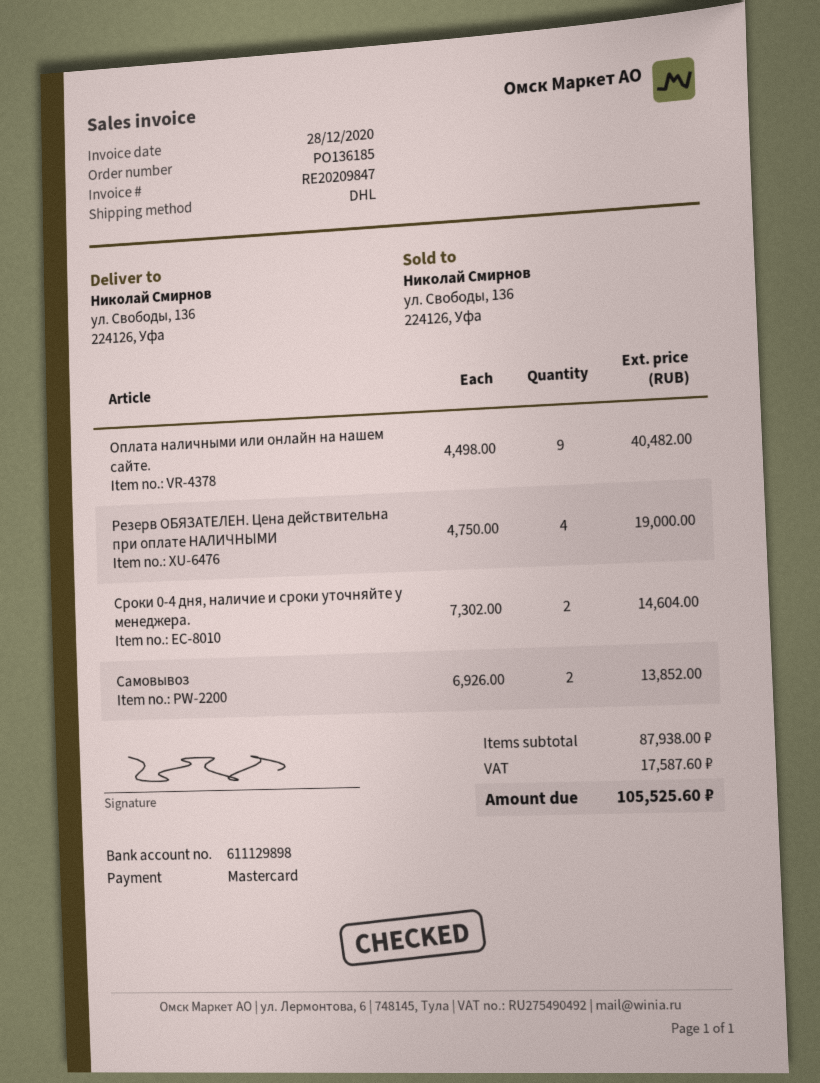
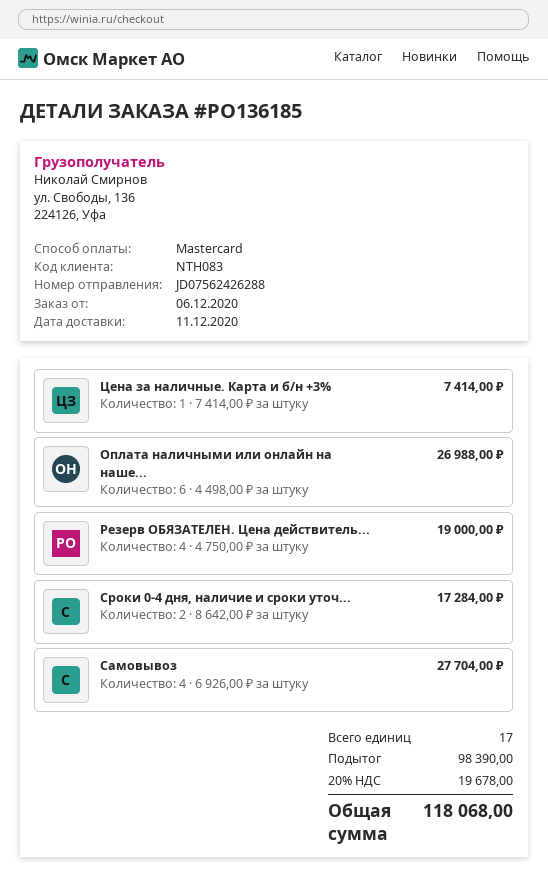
Оплата наличными или онлайн на нашем сайте.: 9 x 4498.00 = 40482.00 -> 6 x 4498.00 = 26988.00
Сроки 0-4 дня, наличие и сроки уточняйте у менеджера.: 2 x 7302.00 = 14604.00 -> 2 x 8642.00 = 17284.00
Самовывоз: 2 x 6926.00 = 13852.00 -> 4 x 6926.00 = 27704.00
Цена за наличные. Карта и б/н +3%: none -> 1 x 7414.00 = 7414.00
subtotal: 87938.00 -> 98390.00
tax: 17587.60 -> 19678.00
total: 105525.60 -> 118068.00

